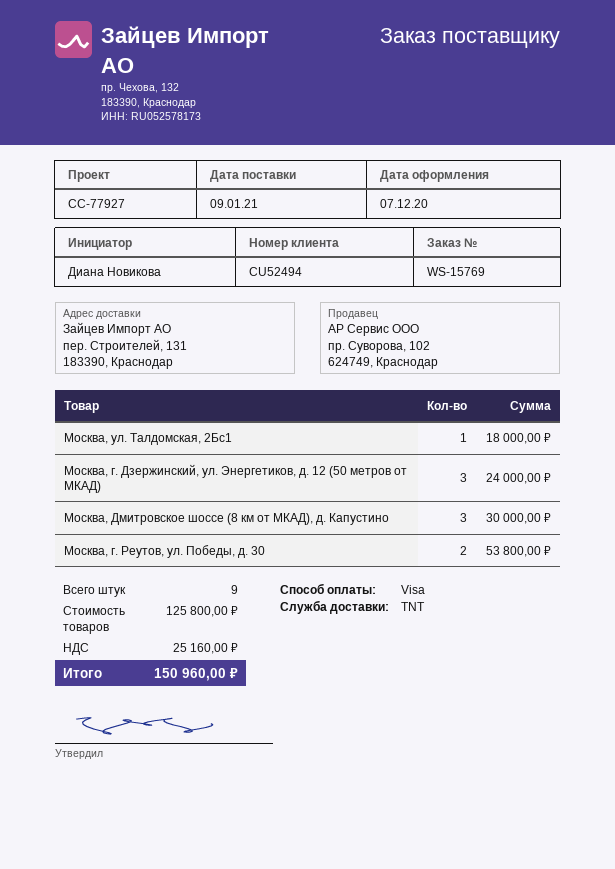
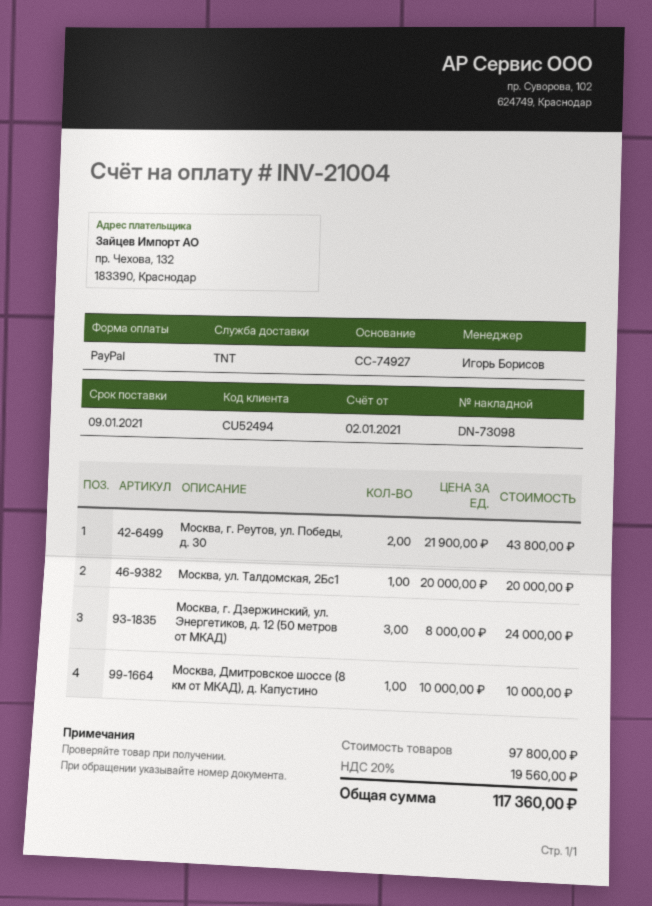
reference: CC-77927 -> CC-74927
payment method: Visa -> PayPal
Москва, ул. Талдомская, 2Бс1: 1 for 18000.00 -> 1 for 20000.00
Москва, Дмитровское шоссе (8 км от МКАД), д. Капустино: 3 for 30000.00 -> 1 for 10000.00
Москва, г. Реутов, ул. Победы, д. 30: 2 for 53800.00 -> 2 for 43800.00
subtotal: 125800.00 -> 97800.00
tax: 25160.00 -> 19560.00
total: 150960.00 -> 117360.00

